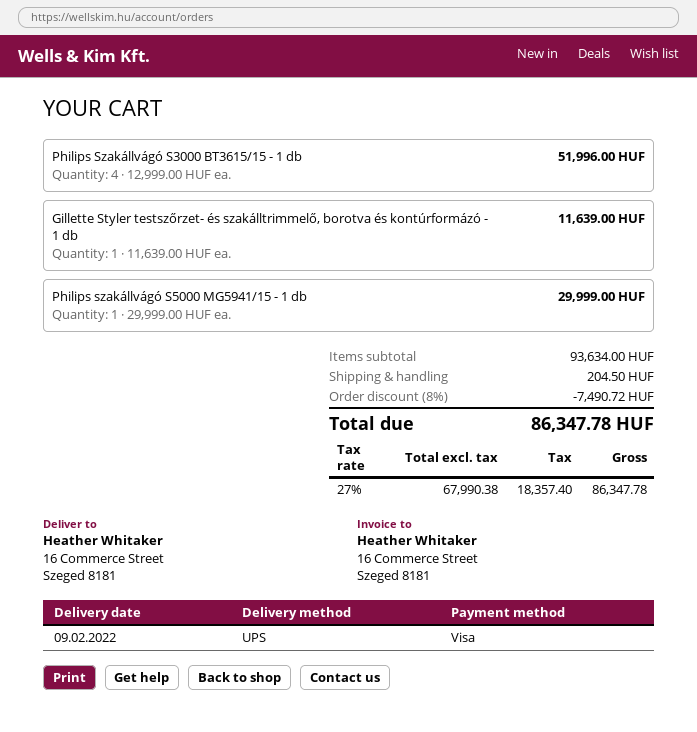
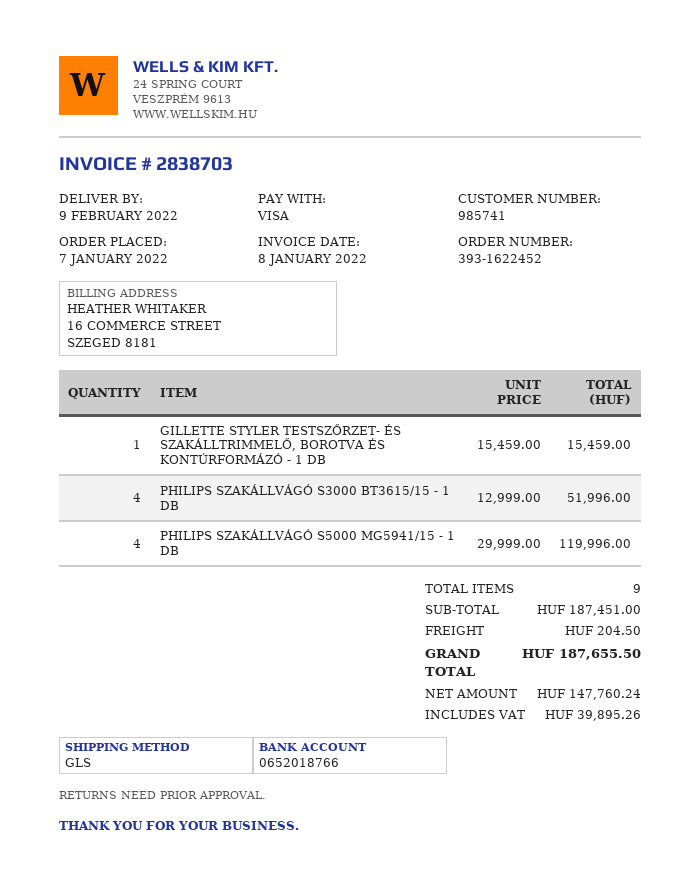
shipping method: UPS -> GLS
Gillette Styler testszőrzet- és szakálltrimmelő, borotva és kontúrformázó - 1 db: 1 x 11639.00 = 11639.00 -> 1 x 15459.00 = 15459.00
Philips szakállvágó S5000 MG5941/15 - 1 db: 1 x 29999.00 = 29999.00 -> 4 x 29999.00 = 119996.00
subtotal: 93634.00 -> 187451.00
discount: 8% = 7490.72 -> none
net: 67990.38 -> 147760.24
tax: 18357.40 -> 39895.26
total: 86347.78 -> 187655.50

